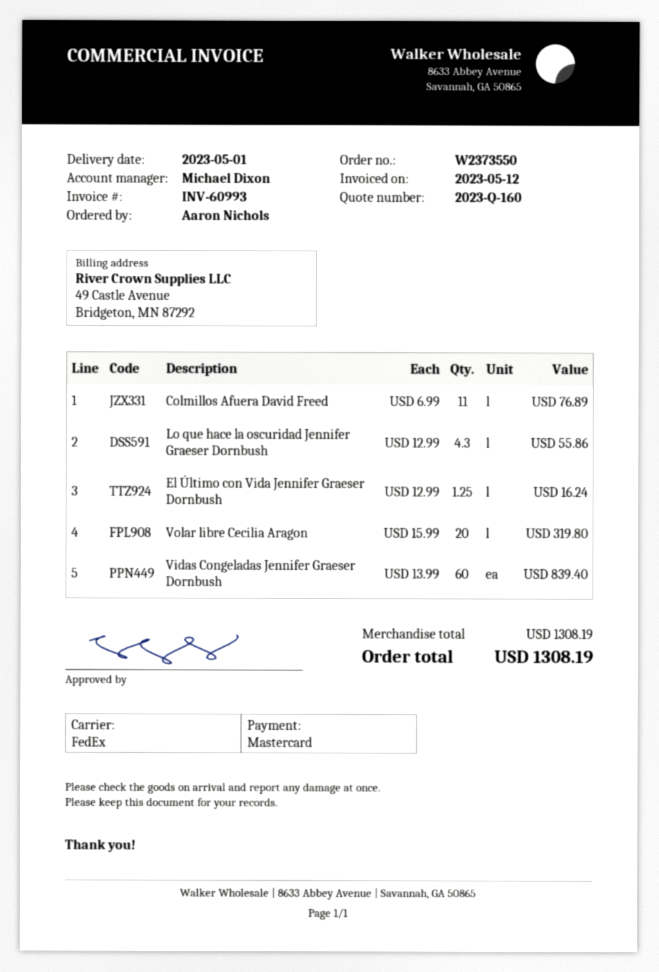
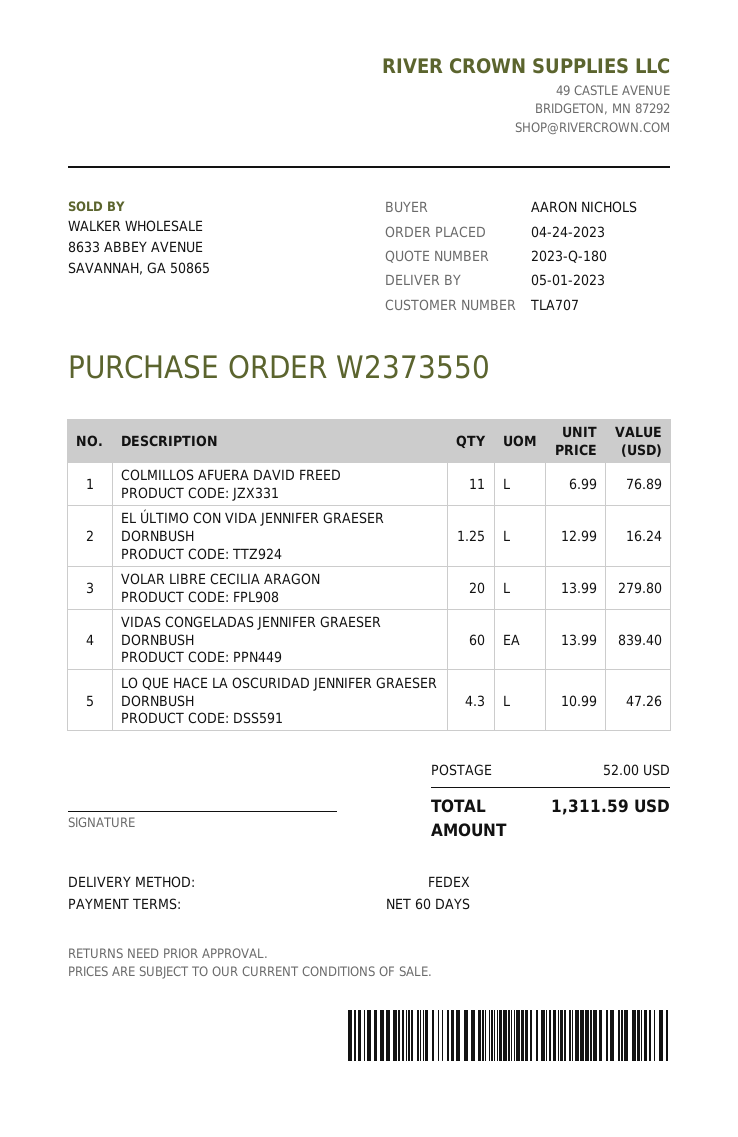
quote number: 2023-Q-160 -> 2023-Q-180
Lo que hace la oscuridad Jennifer Graeser Dornbush: 4.3 x 12.99 = 55.86 -> 4.3 x 10.99 = 47.26
Volar libre Cecilia Aragon: 20 x 15.99 = 319.80 -> 20 x 13.99 = 279.80
shipping: none -> 52.00
total: 1308.19 -> 1311.59

